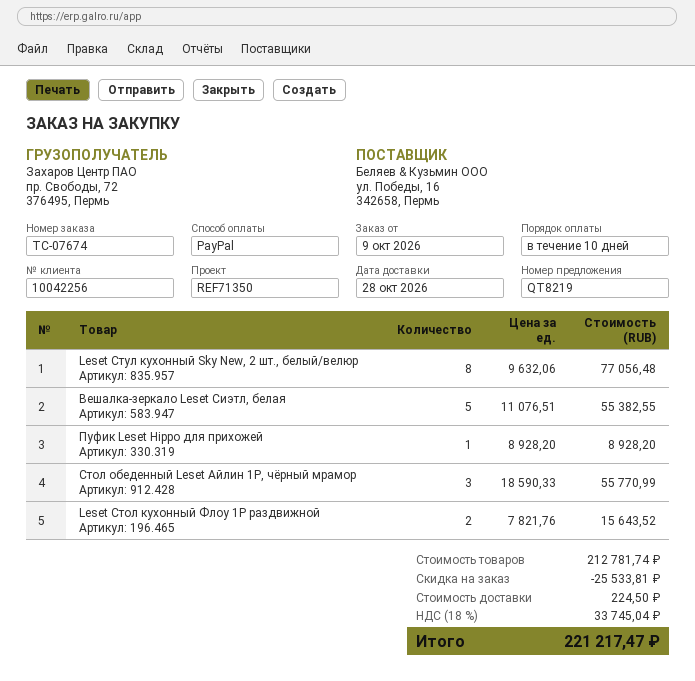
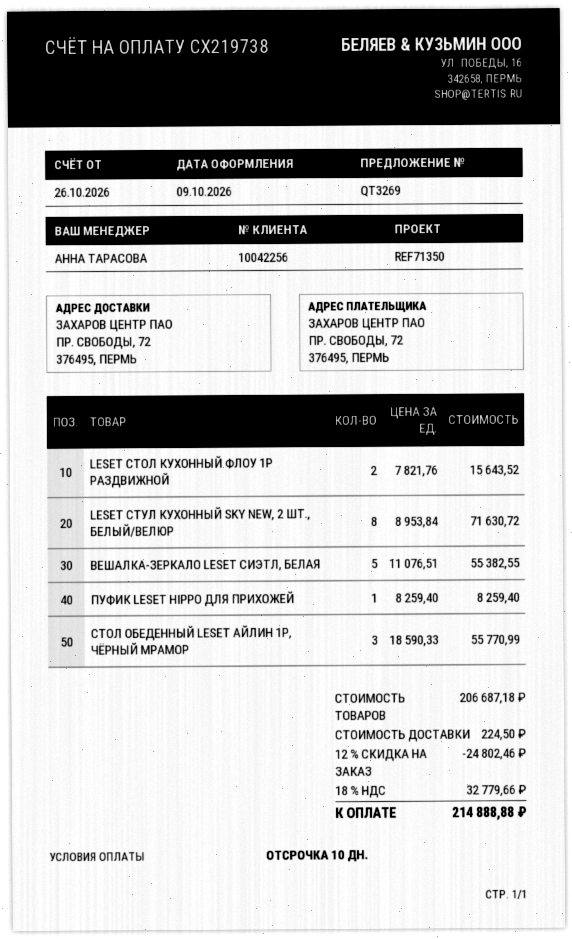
quote number: QT8219 -> QT3269
Leset Стул кухонный Sky New, 2 шт., белый/велюр: 8 x 9632.06 = 77056.48 -> 8 x 8953.84 = 71630.72
Пуфик Leset Hippo для прихожей: 1 x 8928.20 = 8928.20 -> 1 x 8259.40 = 8259.40
subtotal: 212781.74 -> 206687.18
discount: 25533.81 -> 24802.46
tax: 18% = 33745.04 -> 18% = 32779.66
total: 221217.47 -> 214888.88

